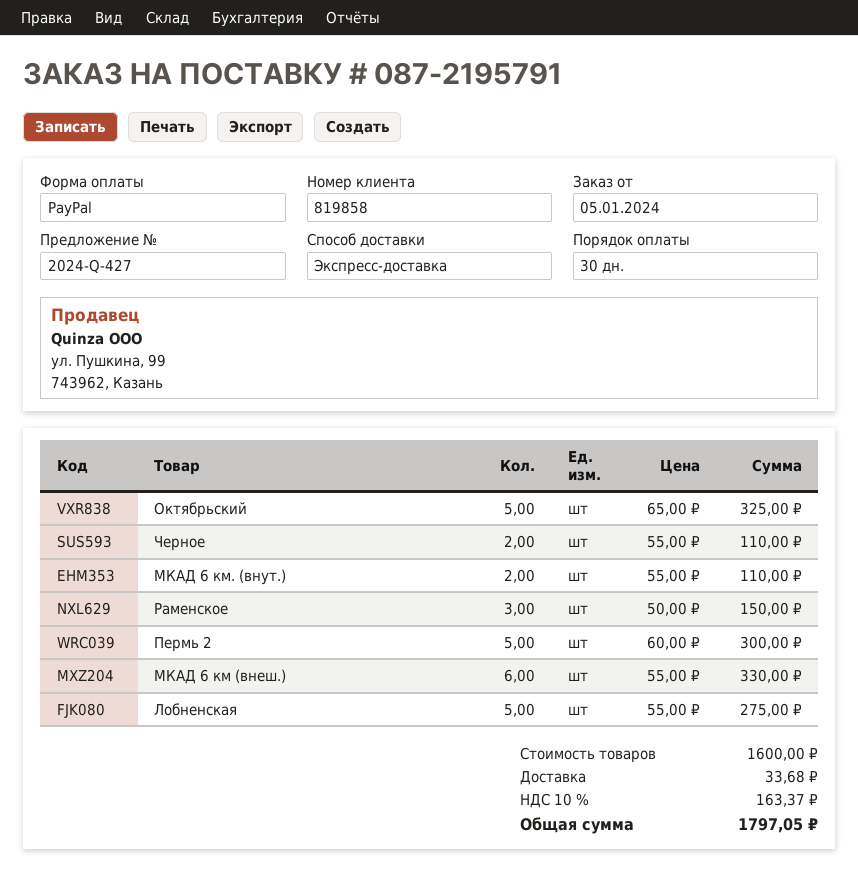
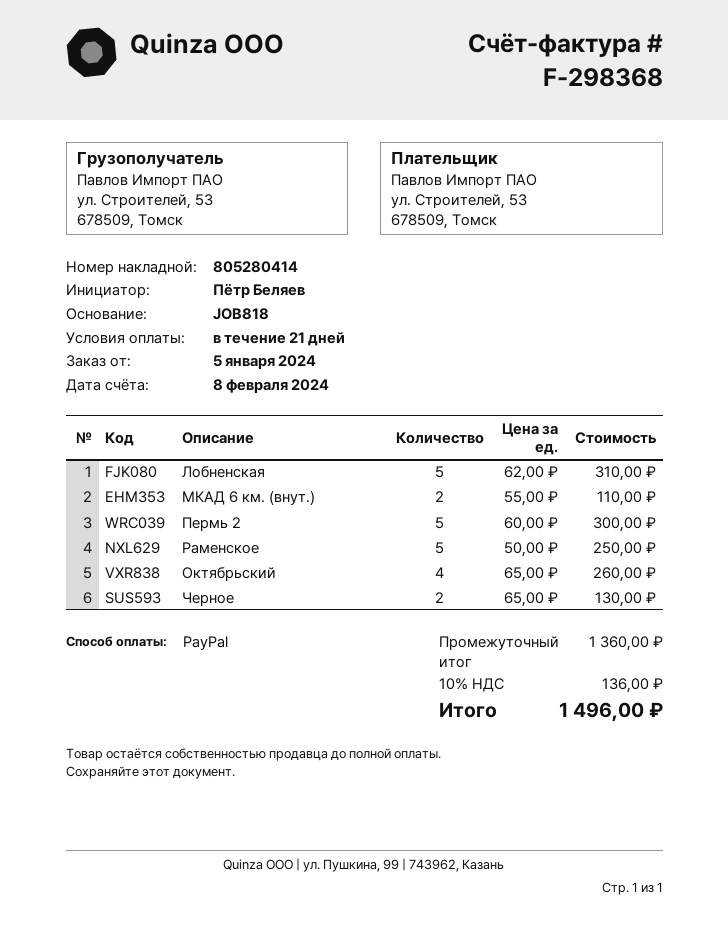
payment terms: 30 days -> 21 days
Октябрьский: 5 x 65.00 = 325.00 -> 4 x 65.00 = 260.00
Черное: 2 x 55.00 = 110.00 -> 2 x 65.00 = 130.00
Раменское: 3 x 50.00 = 150.00 -> 5 x 50.00 = 250.00
МКАД 6 км (внеш.): 6 x 55.00 = 330.00 -> none
Лобненская: 5 x 55.00 = 275.00 -> 5 x 62.00 = 310.00
subtotal: 1600.00 -> 1360.00
shipping: 33.68 -> none
tax: 10% = 163.37 -> 10% = 136.00
total: 1797.05 -> 1496.00

